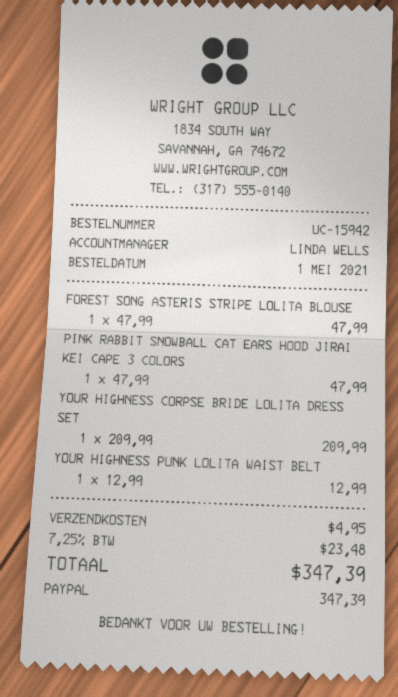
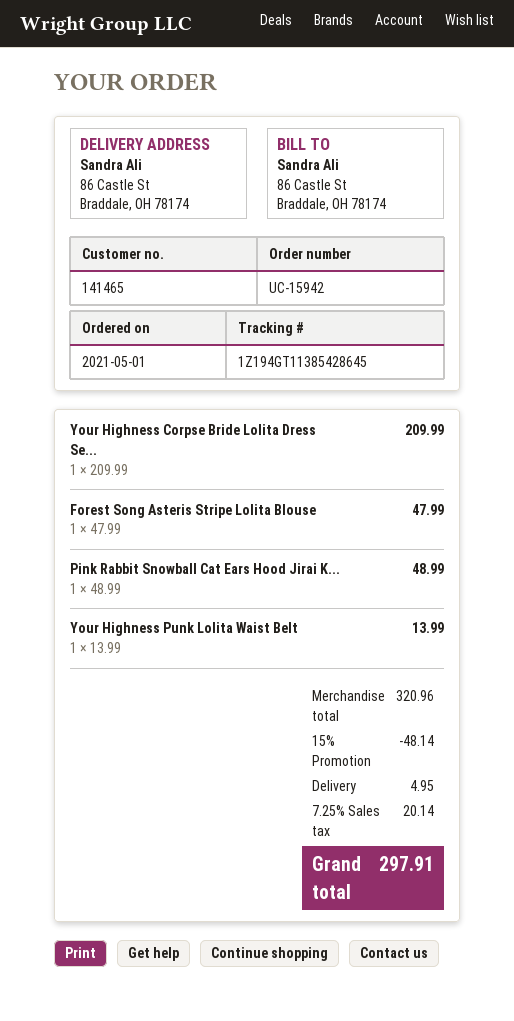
PINK RABBIT SNOWBALL CAT EARS HOOD JIRAI KEI CAPE 3 COLORS: 1 x 47.99 = 47.99 -> 1 x 48.99 = 48.99
YOUR HIGHNESS PUNK LOLITA WAIST BELT: 1 x 12.99 = 12.99 -> 1 x 13.99 = 13.99
discount: none -> 15% = 48.14
tax: 7.25% = 23.48 -> 7.25% = 20.14
total: 347.39 -> 297.91

